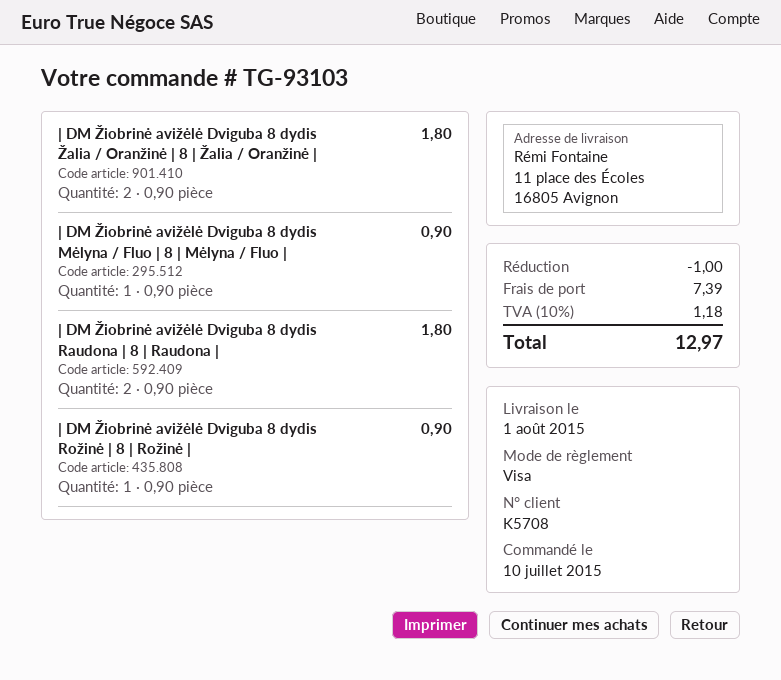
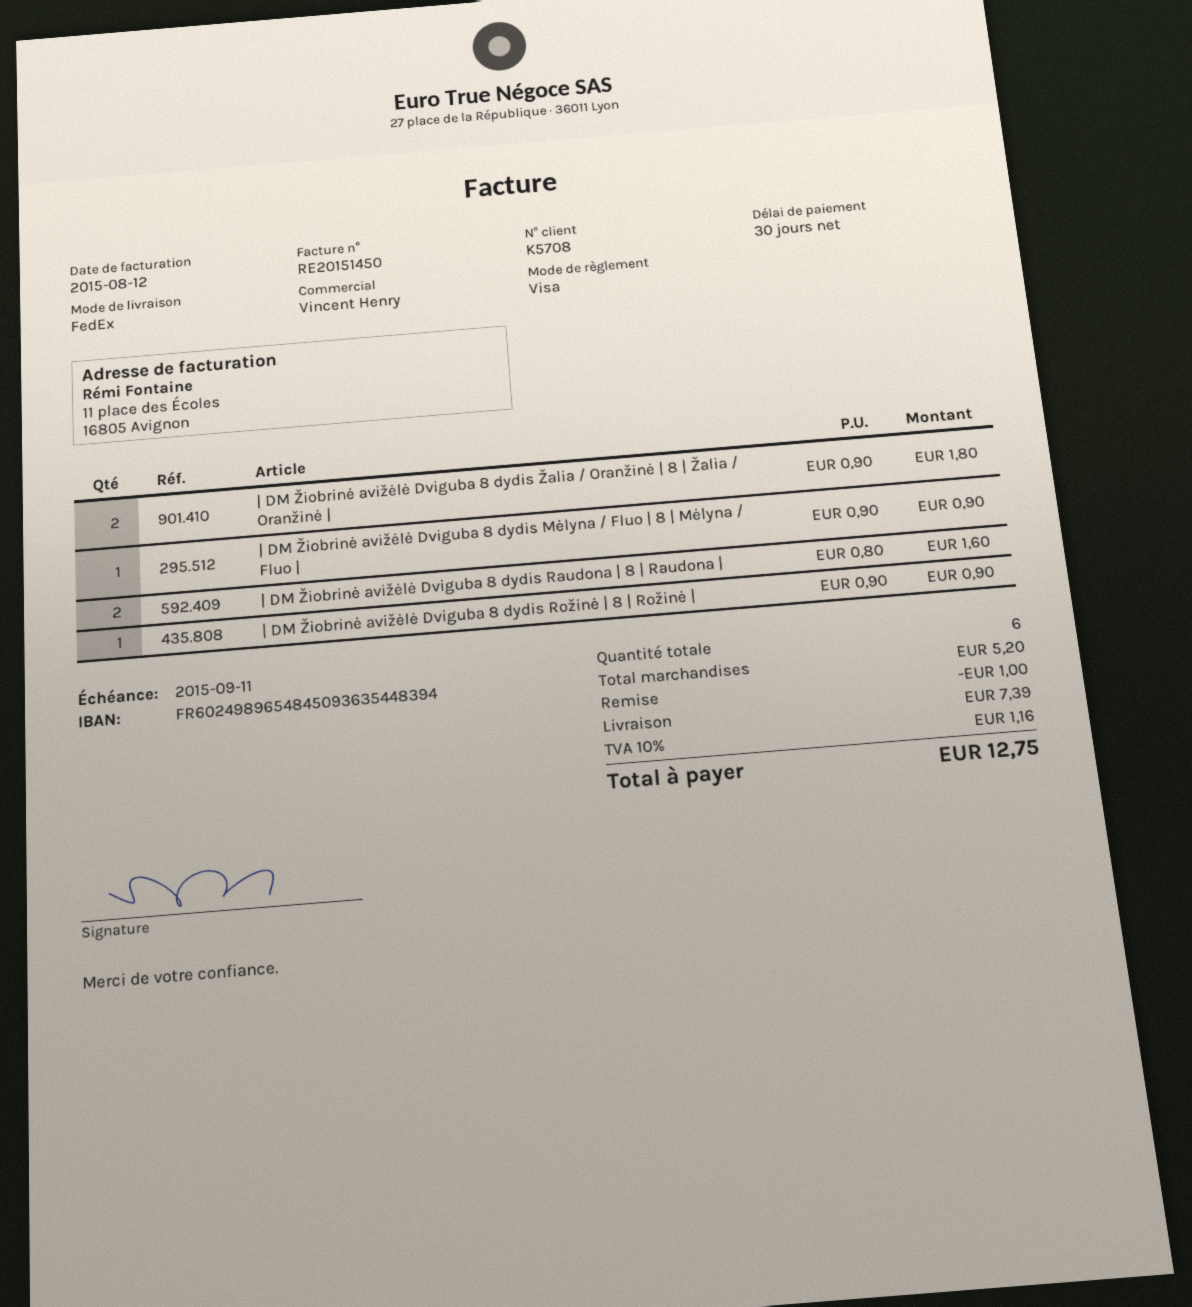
| DM Žiobrinė avižėlė Dviguba 8 dydis Raudona | 8 | Raudona |: 2 x 0.90 = 1.80 -> 2 x 0.80 = 1.60
tax: 10% = 1.18 -> 10% = 1.16
total: 12.97 -> 12.75

